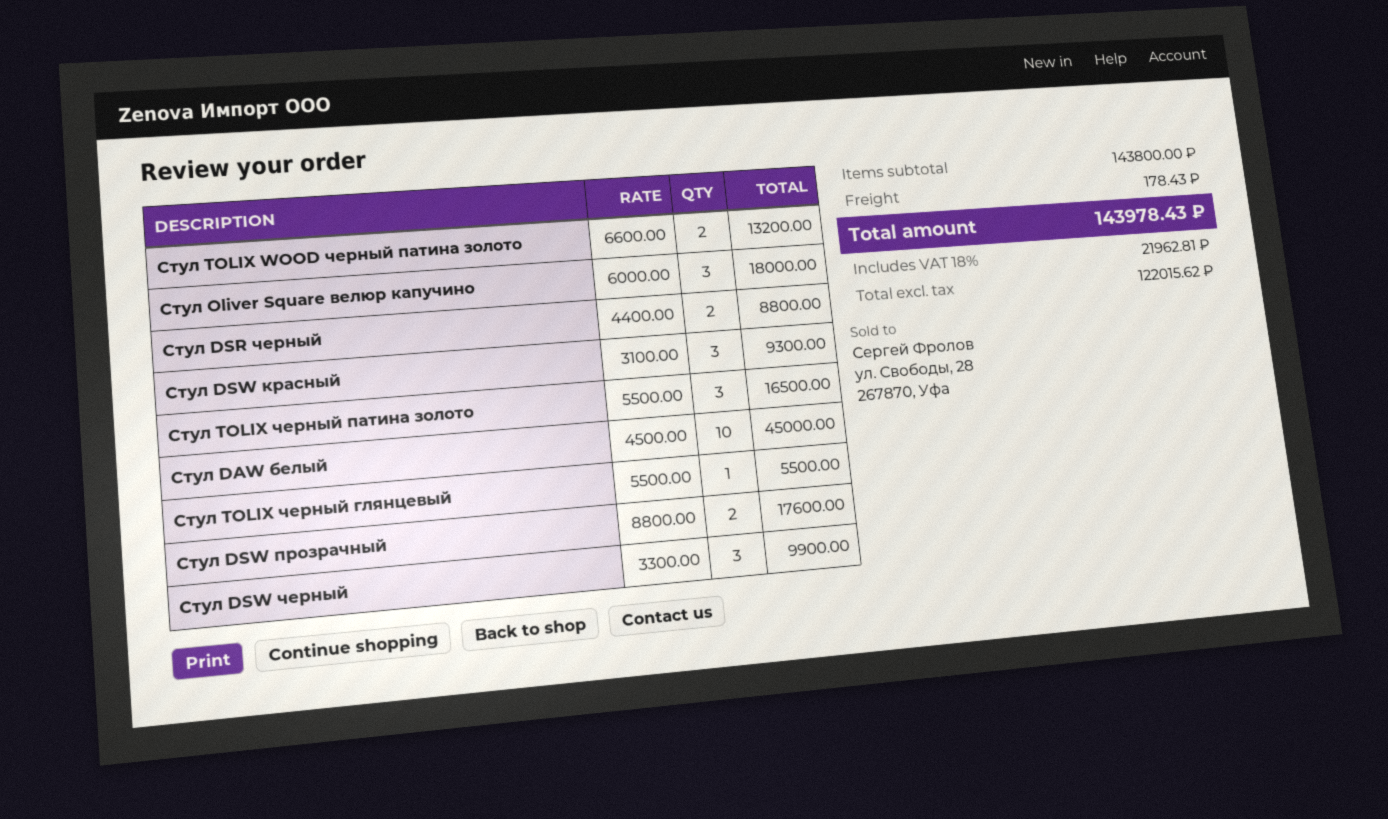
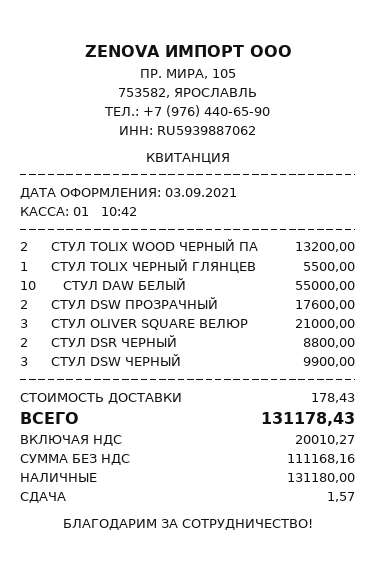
Стул Oliver Square велюр капучино: 3 for 18000.00 -> 3 for 21000.00
Стул DSW красный: 3 for 9300.00 -> none
Стул TOLIX черный патина золото: 3 for 16500.00 -> none
Стул DAW белый: 10 for 45000.00 -> 10 for 55000.00
net: 122015.62 -> 111168.16
tax: 21962.81 -> 20010.27
total: 143978.43 -> 131178.43

